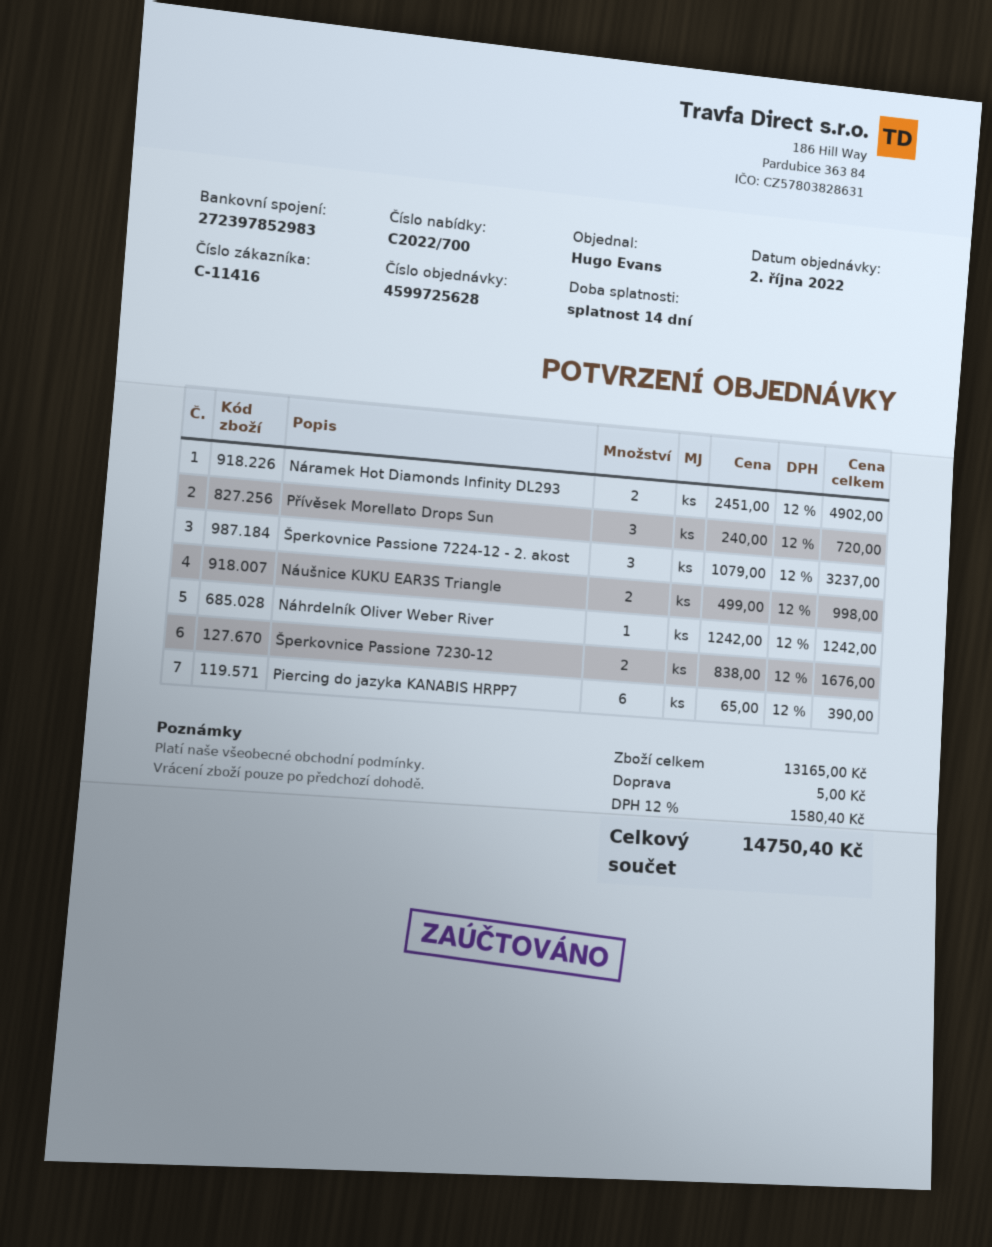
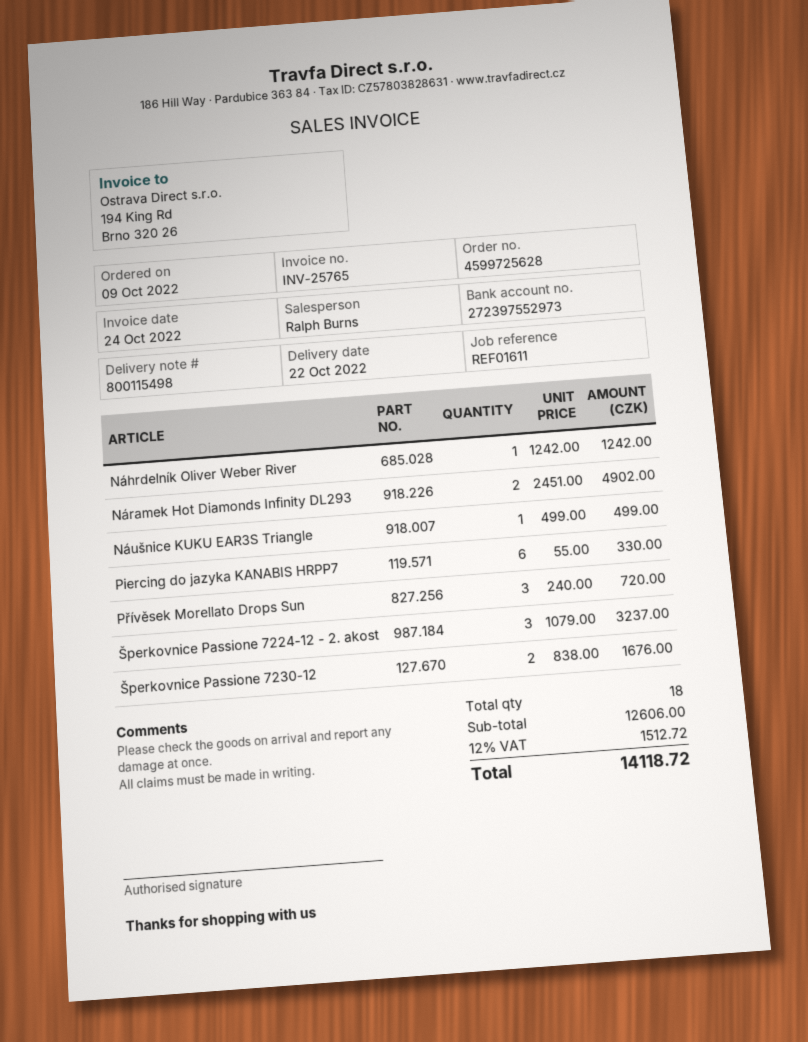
order date: 2022-10-02 -> 2022-10-09
bank account: 272397852983 -> 272397552973
Náušnice KUKU EAR3S Triangle: 2 x 499.00 = 998.00 -> 1 x 499.00 = 499.00
Piercing do jazyka KANABIS HRPP7: 6 x 65.00 = 390.00 -> 6 x 55.00 = 330.00
subtotal: 13165.00 -> 12606.00
shipping: 5.00 -> none
tax: 12% = 1580.40 -> 12% = 1512.72
total: 14750.40 -> 14118.72

